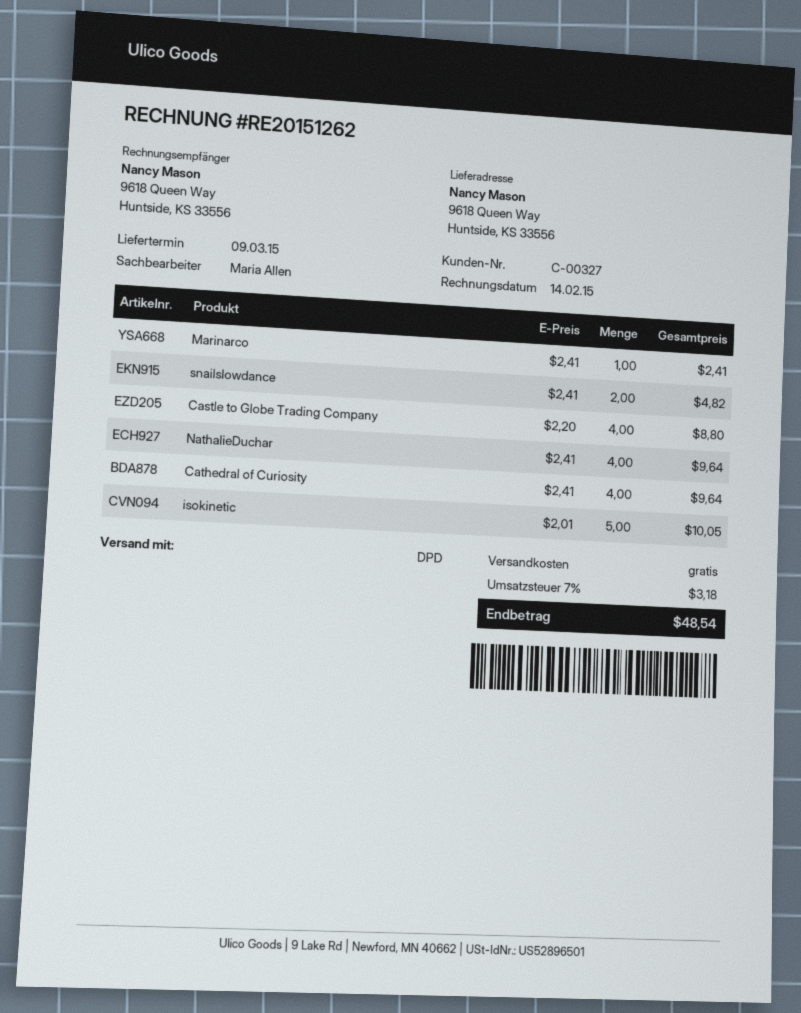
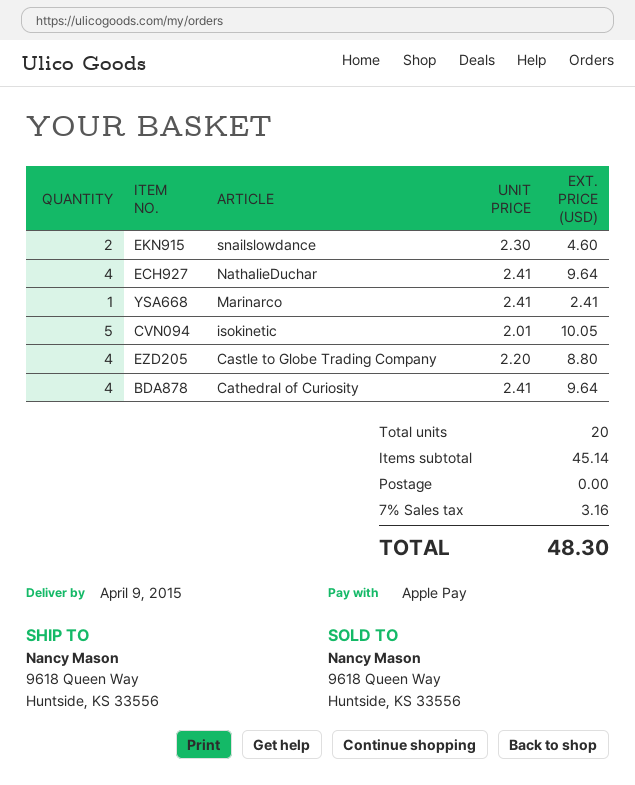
delivery date: 2015-03-09 -> 2015-04-09
snailslowdance: 2 x 2.41 = 4.82 -> 2 x 2.30 = 4.60
tax: 7% = 3.18 -> 7% = 3.16
total: 48.54 -> 48.30

